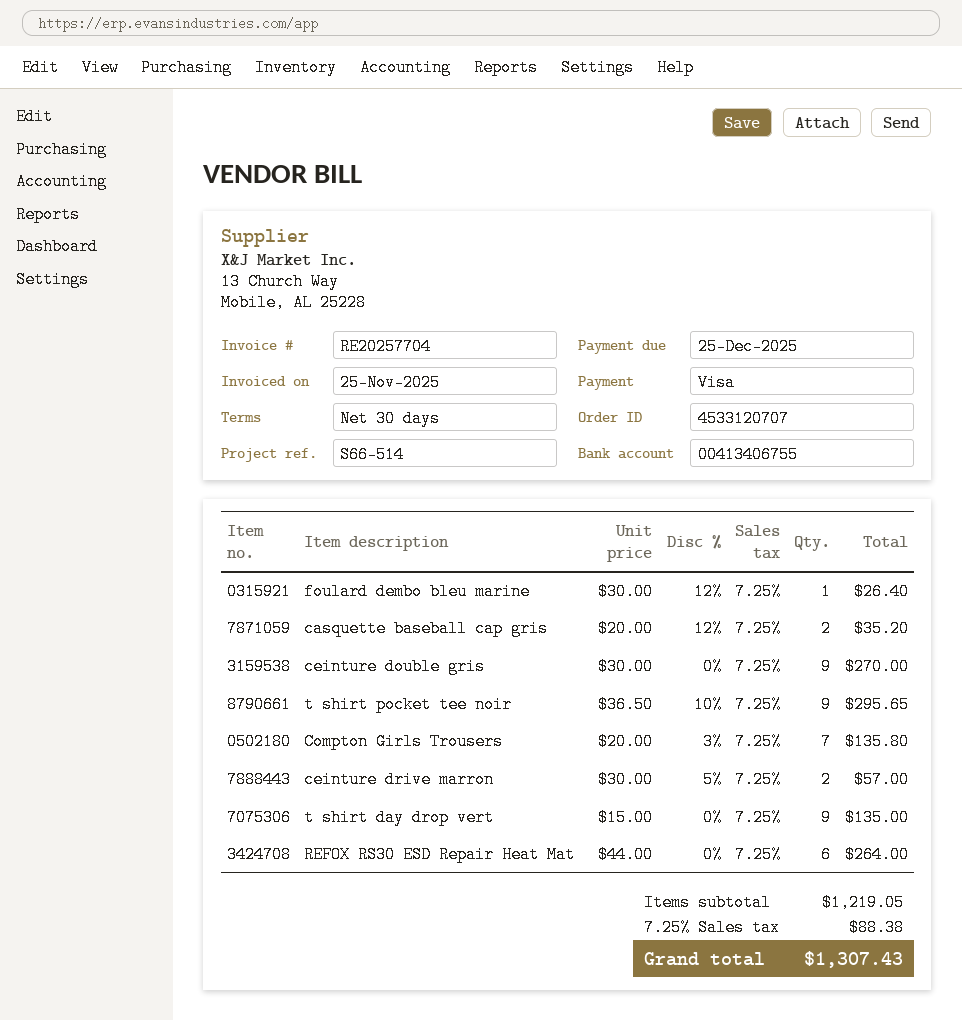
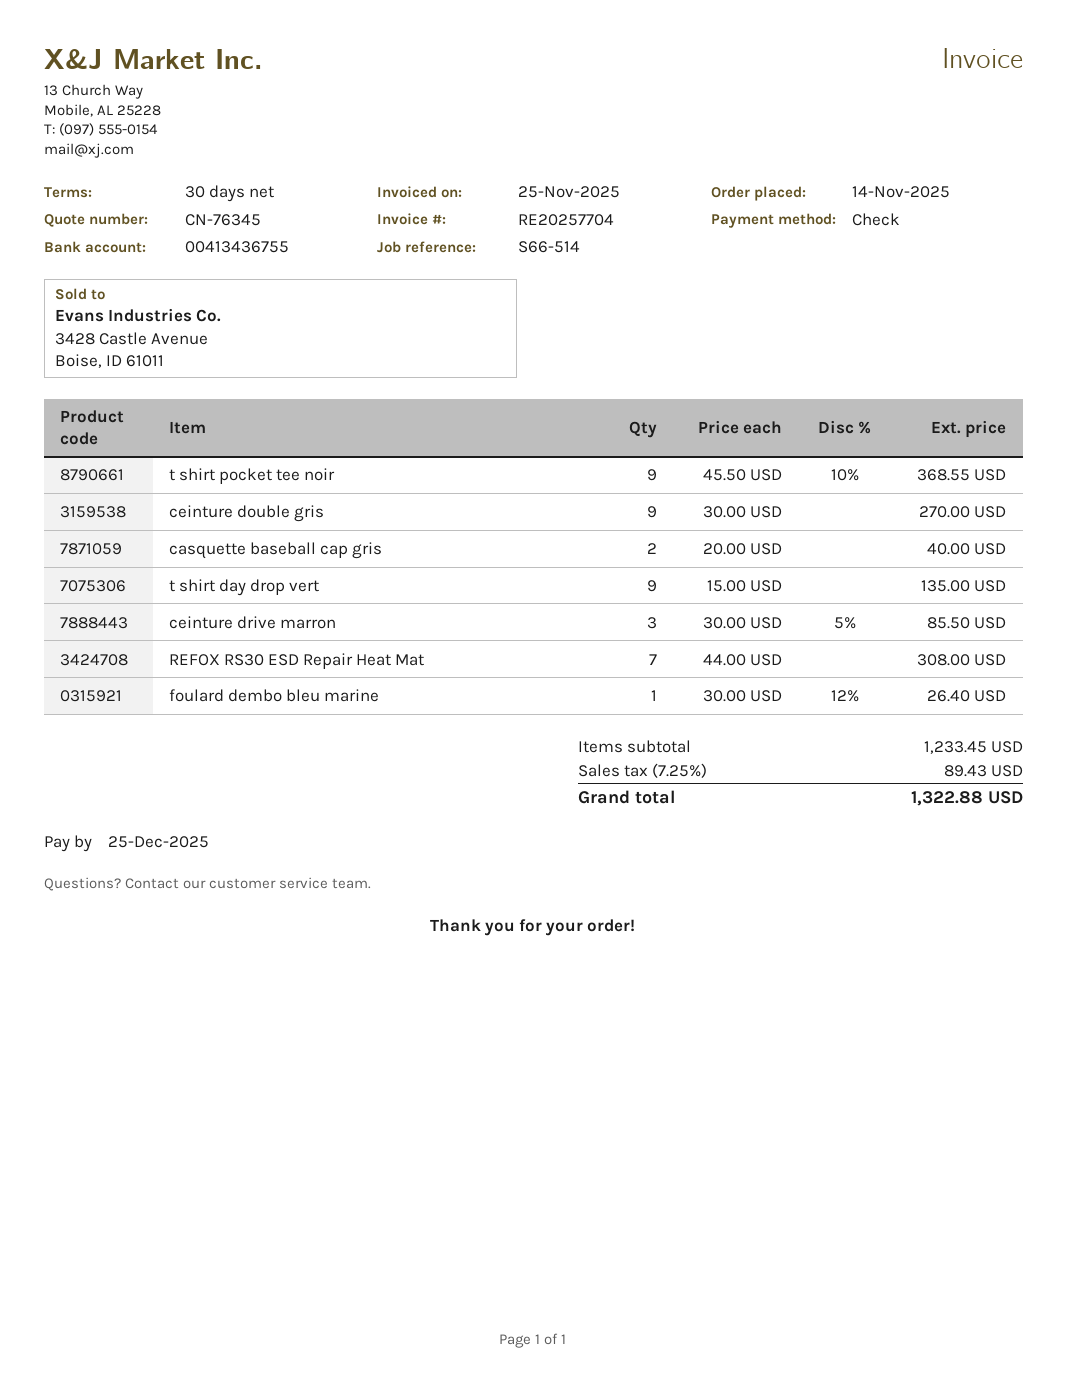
payment method: Visa -> cheque
bank account: 00413406755 -> 00413436755
casquette baseball cap gris: 2 x 20.00 - 12% = 35.20 -> 2 x 20.00 = 40.00
t shirt pocket tee noir: 9 x 36.50 - 10% = 295.65 -> 9 x 45.50 - 10% = 368.55
Compton Girls Trousers: 7 x 20.00 - 3% = 135.80 -> none
ceinture drive marron: 2 x 30.00 - 5% = 57.00 -> 3 x 30.00 - 5% = 85.50
REFOX RS30 ESD Repair Heat Mat: 6 x 44.00 = 264.00 -> 7 x 44.00 = 308.00
subtotal: 1219.05 -> 1233.45
tax: 7.25% = 88.38 -> 7.25% = 89.43
total: 1307.43 -> 1322.88

